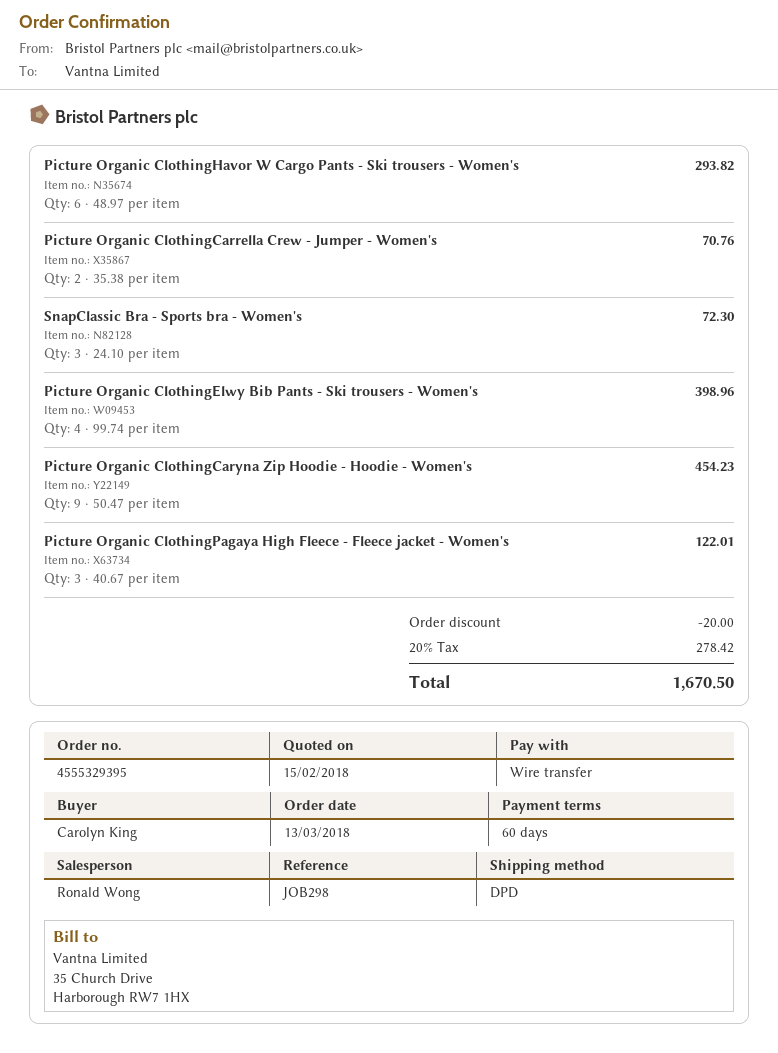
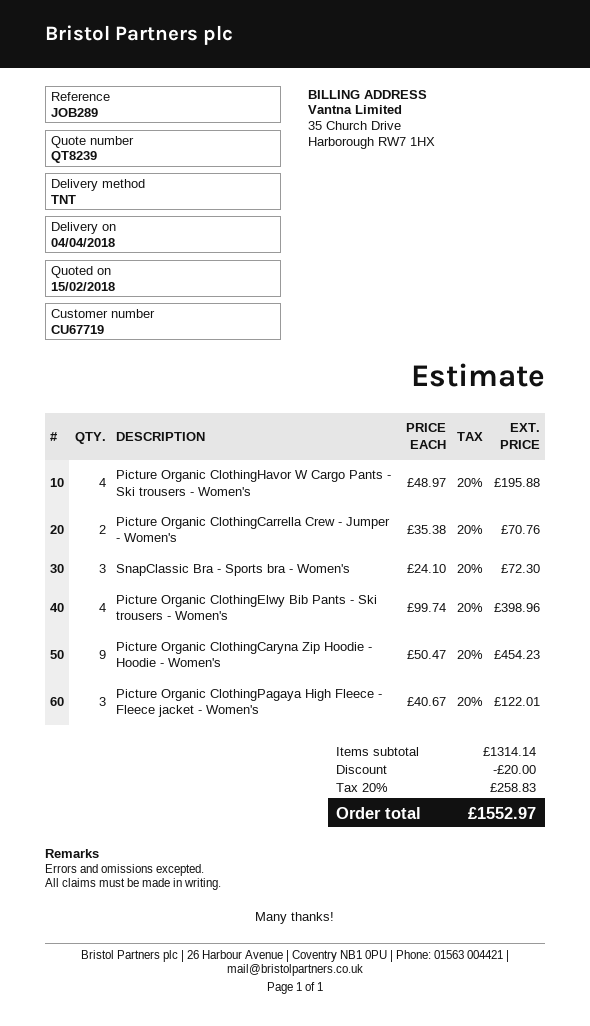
reference: JOB298 -> JOB289
shipping method: DPD -> TNT
Picture Organic ClothingHavor W Cargo Pants - Ski trousers - Women's: 6 x 48.97 = 293.82 -> 4 x 48.97 = 195.88
tax: 20% = 278.42 -> 20% = 258.83
total: 1670.50 -> 1552.97

